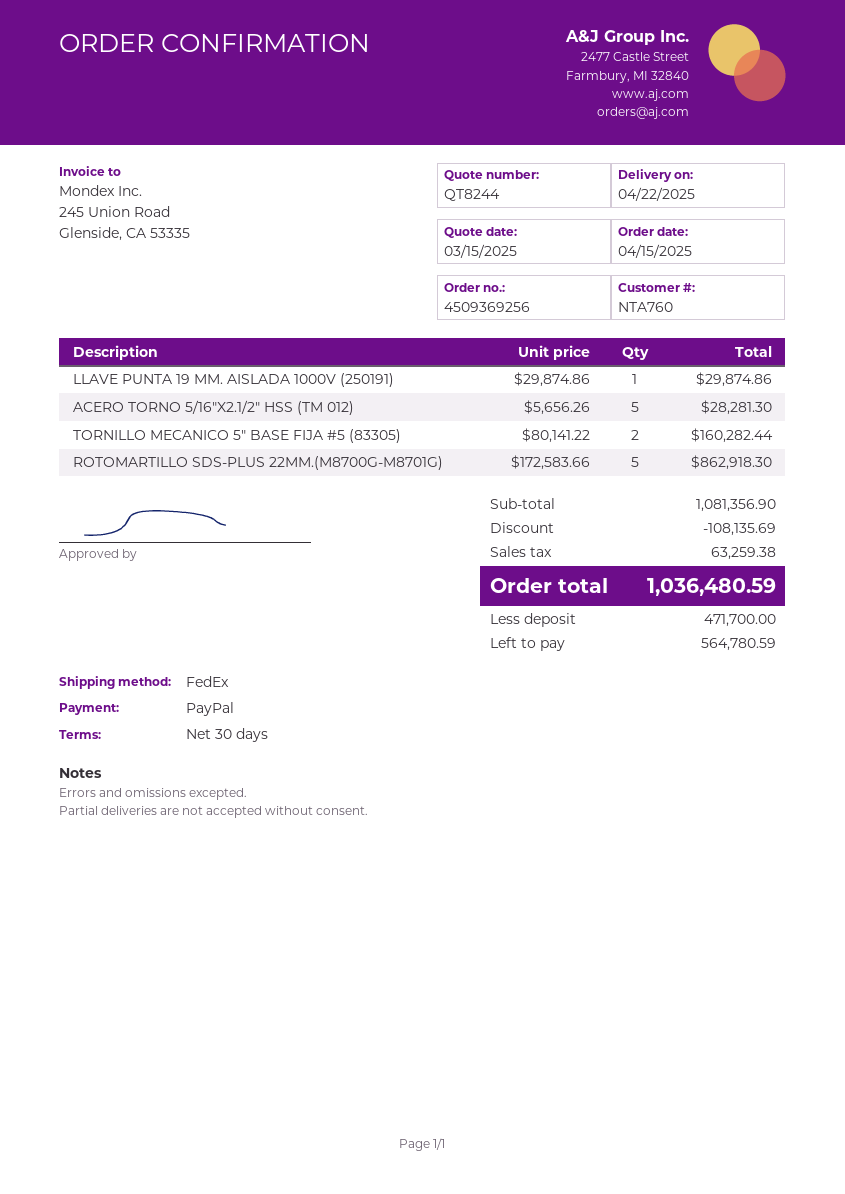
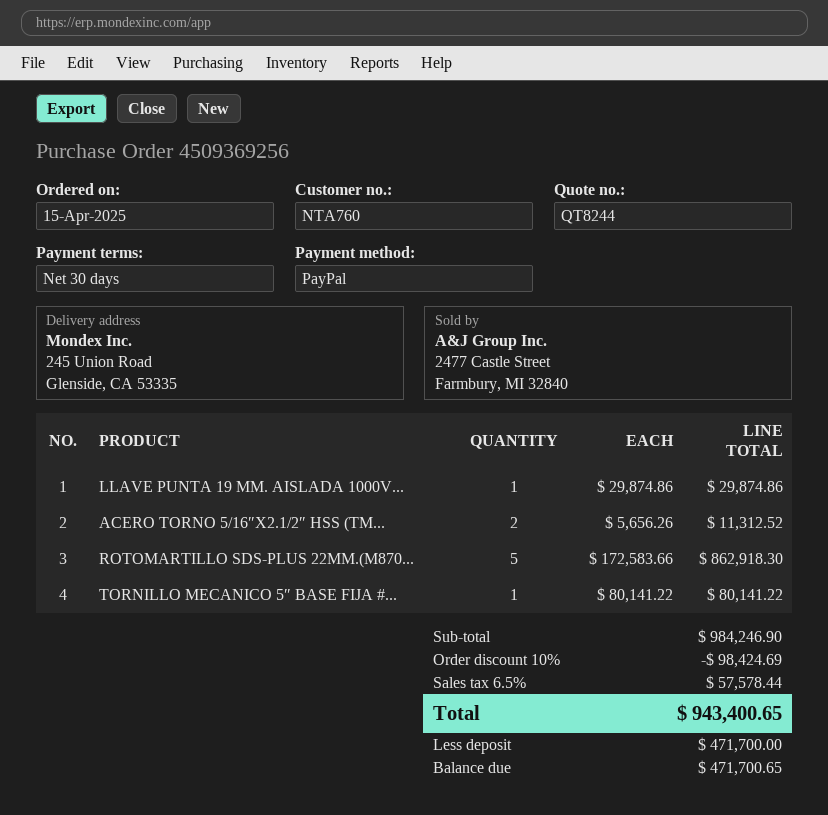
ACERO TORNO 5/16″X2.1/2″ HSS (TM 012): 5 x 5656.26 = 28281.30 -> 2 x 5656.26 = 11312.52
TORNILLO MECANICO 5″ BASE FIJA #5 (83305): 2 x 80141.22 = 160282.44 -> 1 x 80141.22 = 80141.22
subtotal: 1081356.90 -> 984246.90
discount: 108135.69 -> 98424.69
tax: 63259.38 -> 57578.44
total: 1036480.59 -> 943400.65
balance: 564780.59 -> 471700.65

